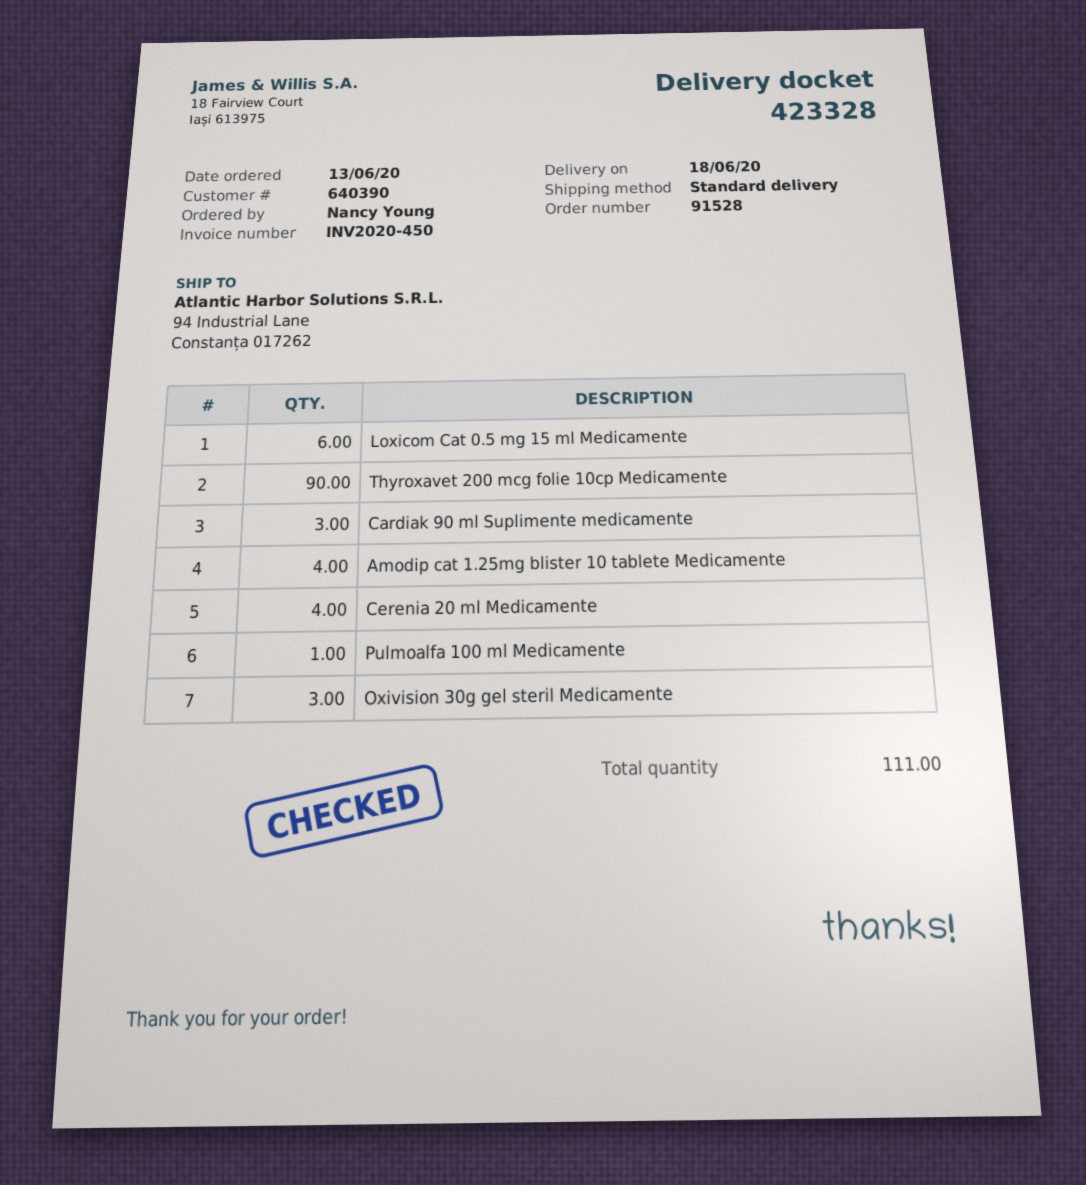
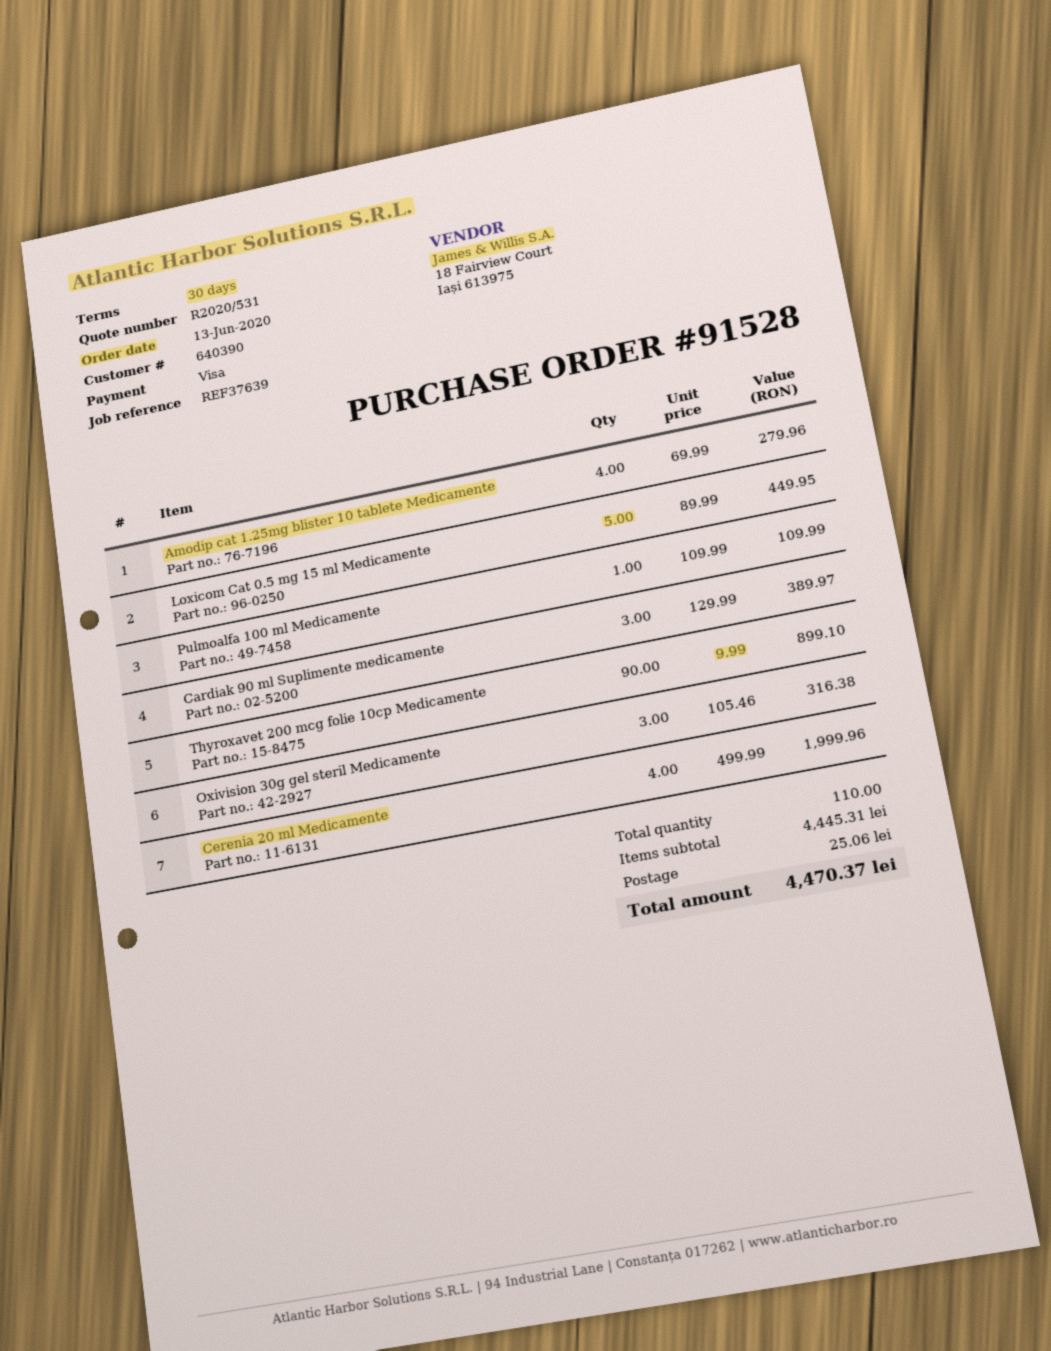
Loxicom Cat 0.5 mg 15 ml Medicamente: 6 -> 5
total quantity: 111 -> 110

